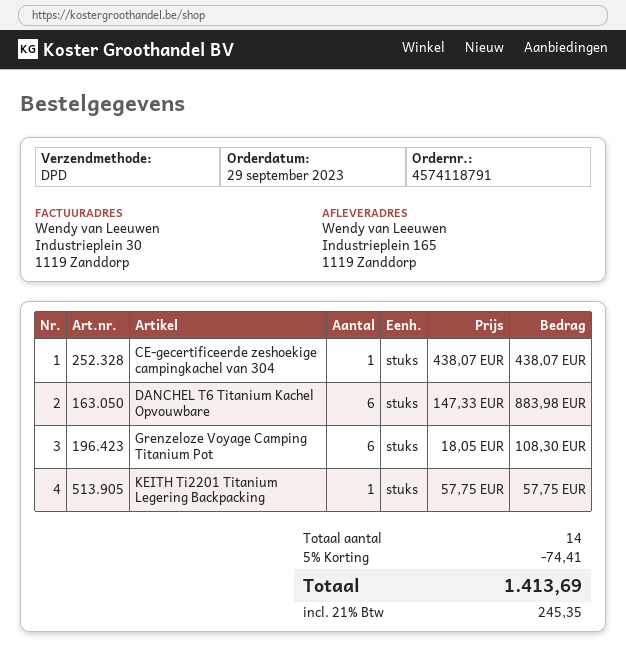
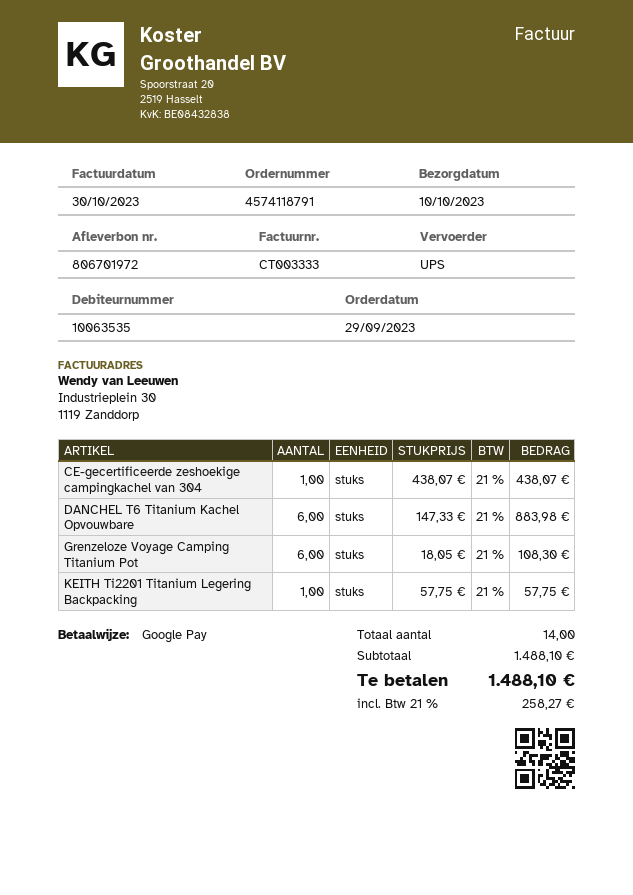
shipping method: DPD -> UPS
discount: 5% = 74.41 -> none
tax: 21% = 245.35 -> 21% = 258.27
total: 1413.69 -> 1488.10

